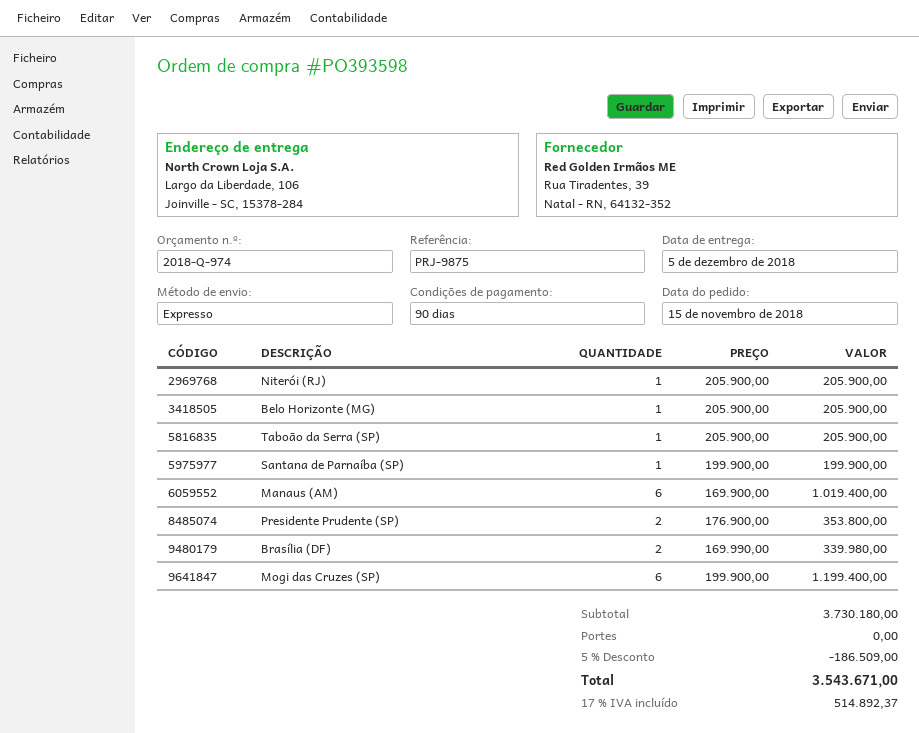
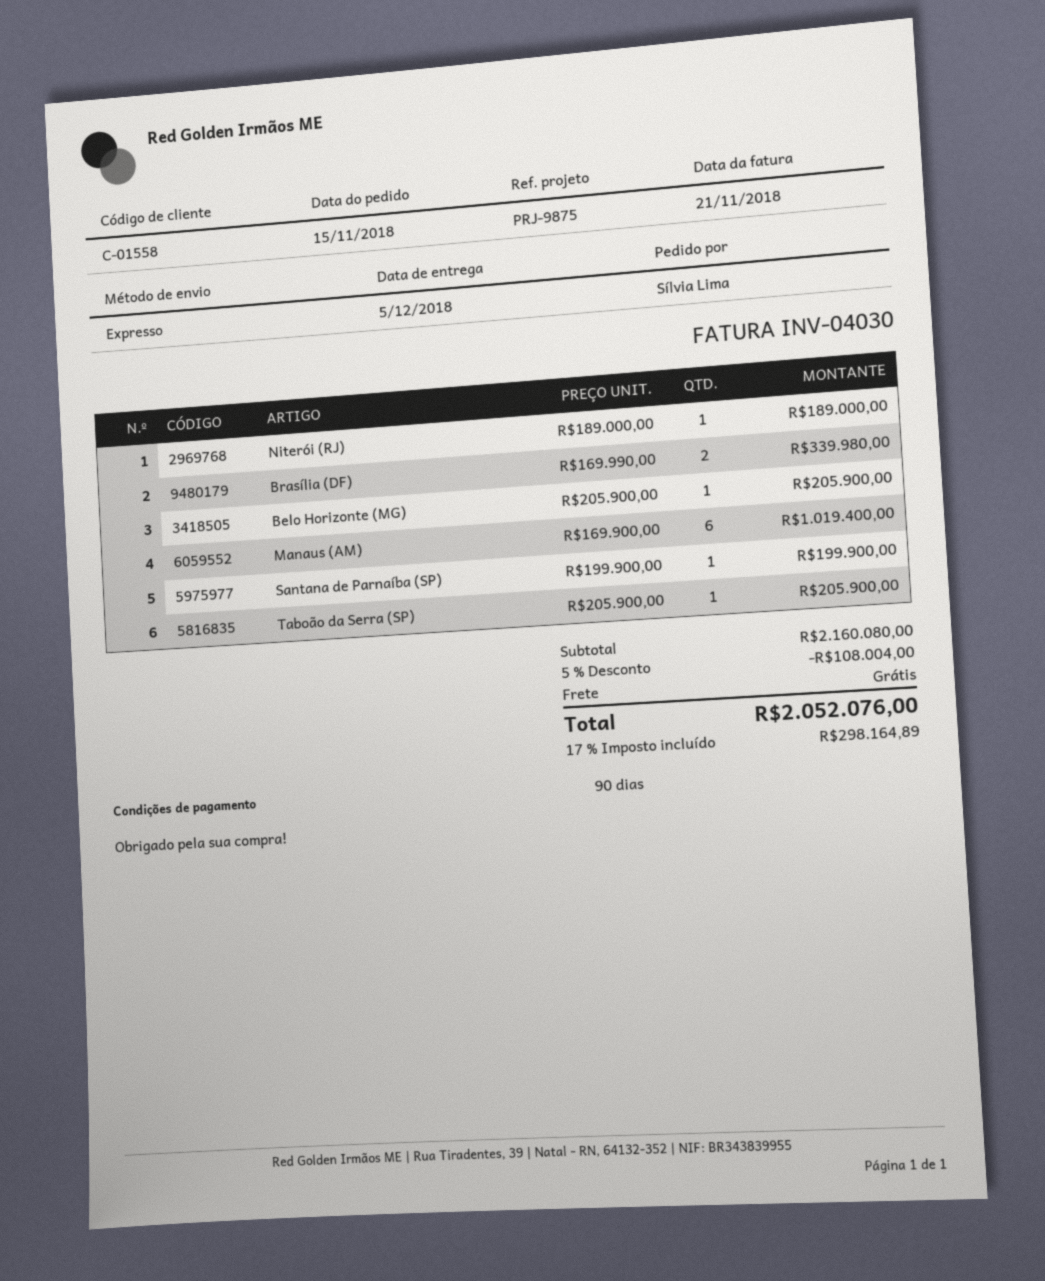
Niterói (RJ): 1 x 205900.00 = 205900.00 -> 1 x 189000.00 = 189000.00
Presidente Prudente (SP): 2 x 176900.00 = 353800.00 -> none
Mogi das Cruzes (SP): 6 x 199900.00 = 1199400.00 -> none
subtotal: 3730180.00 -> 2160080.00
discount: 5% = 186509.00 -> 5% = 108004.00
tax: 17% = 514892.37 -> 17% = 298164.89
total: 3543671.00 -> 2052076.00

